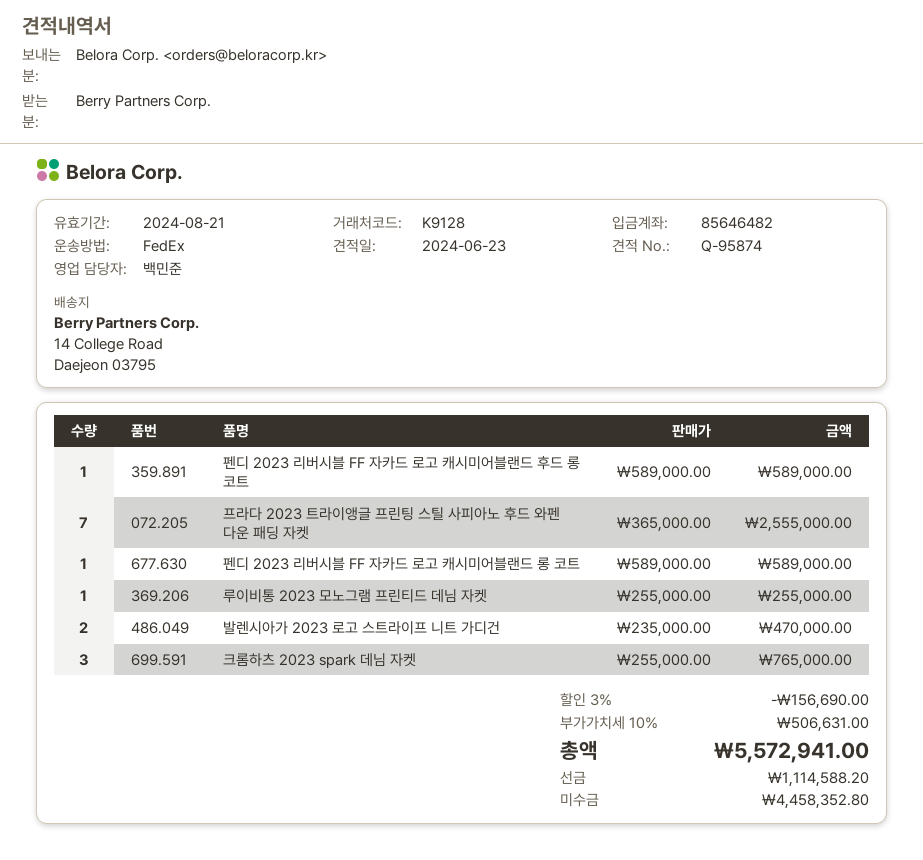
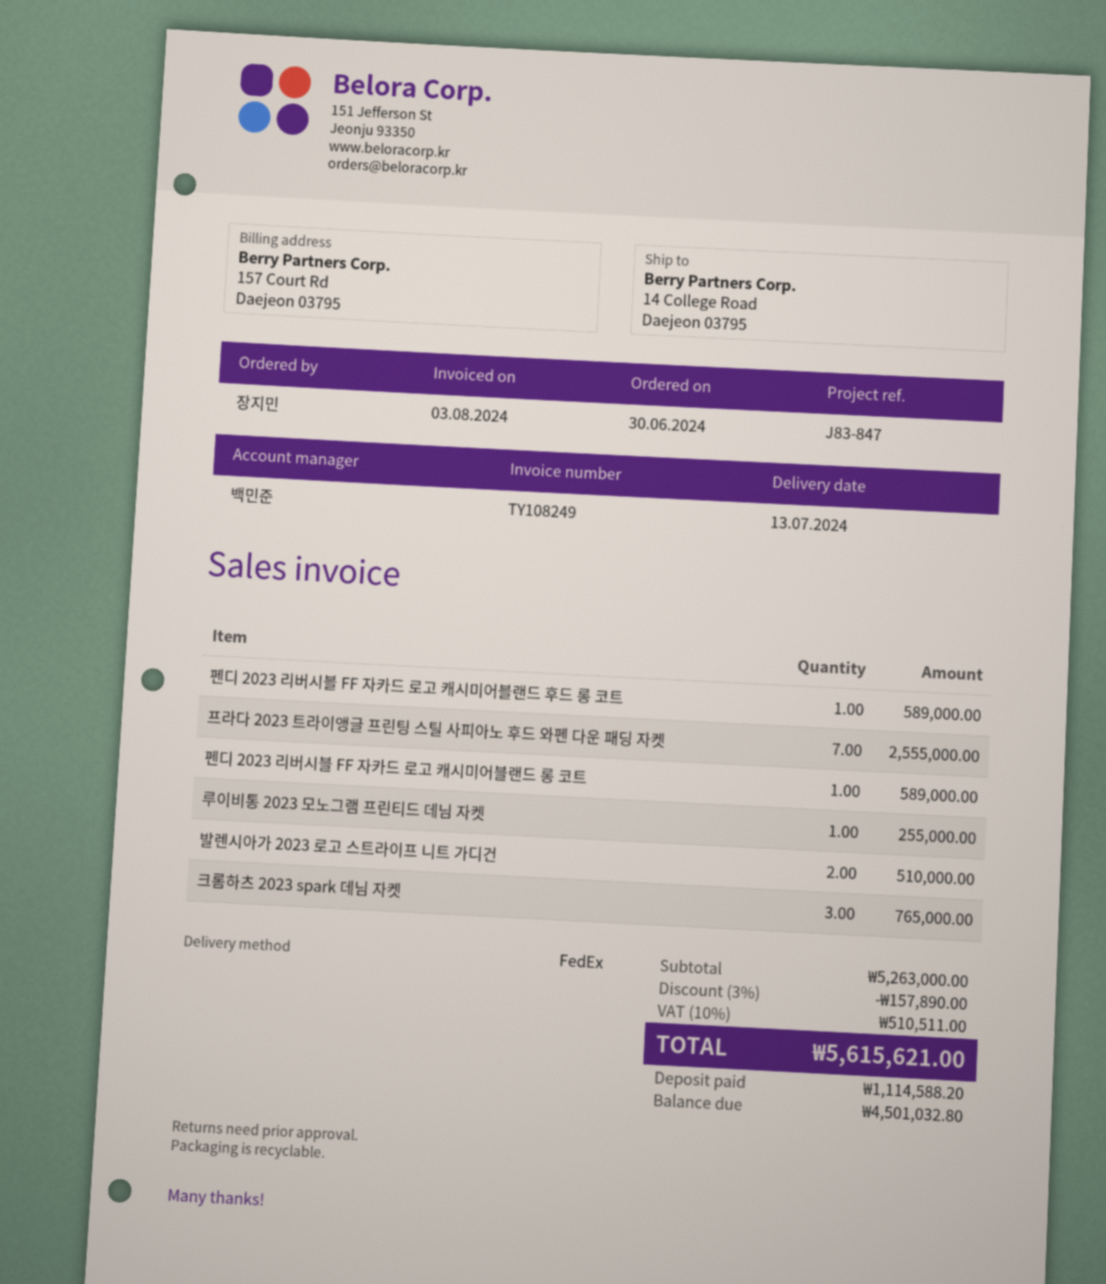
발렌시아가 2023 로고 스트라이프 니트 가디건: 2 for 470000.00 -> 2 for 510000.00
discount: 3% = 156690.00 -> 3% = 157890.00
tax: 10% = 506631.00 -> 10% = 510511.00
total: 5572941.00 -> 5615621.00
balance: 4458352.80 -> 4501032.80

